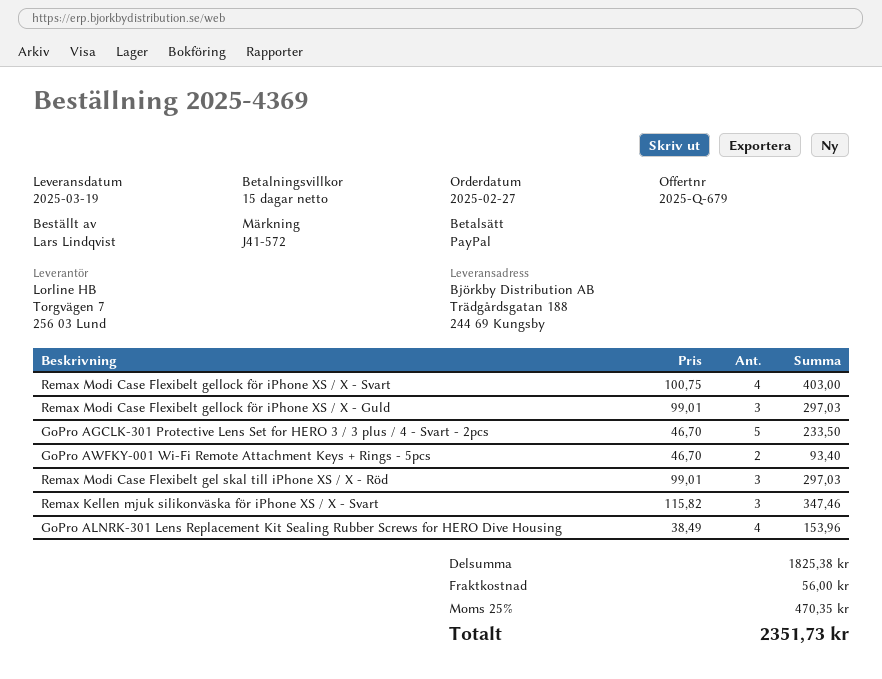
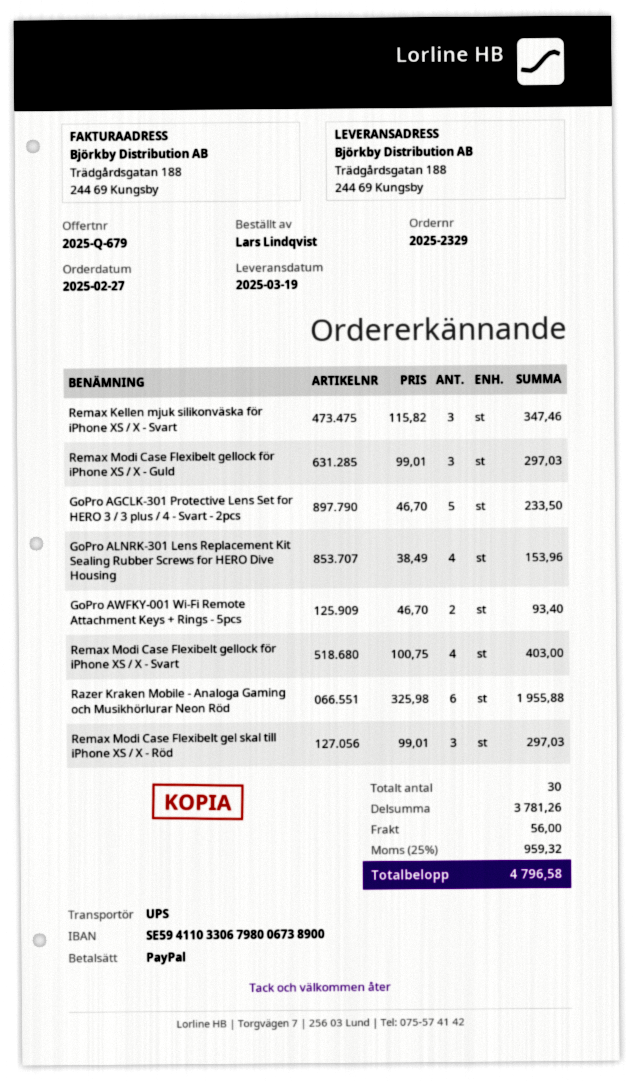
order number: 2025-4369 -> 2025-2329
Razer Kraken Mobile - Analoga Gaming och Musikhörlurar Neon Röd: none -> 6 x 325.98 = 1955.88
subtotal: 1825.38 -> 3781.26
tax: 25% = 470.35 -> 25% = 959.32
total: 2351.73 -> 4796.58

